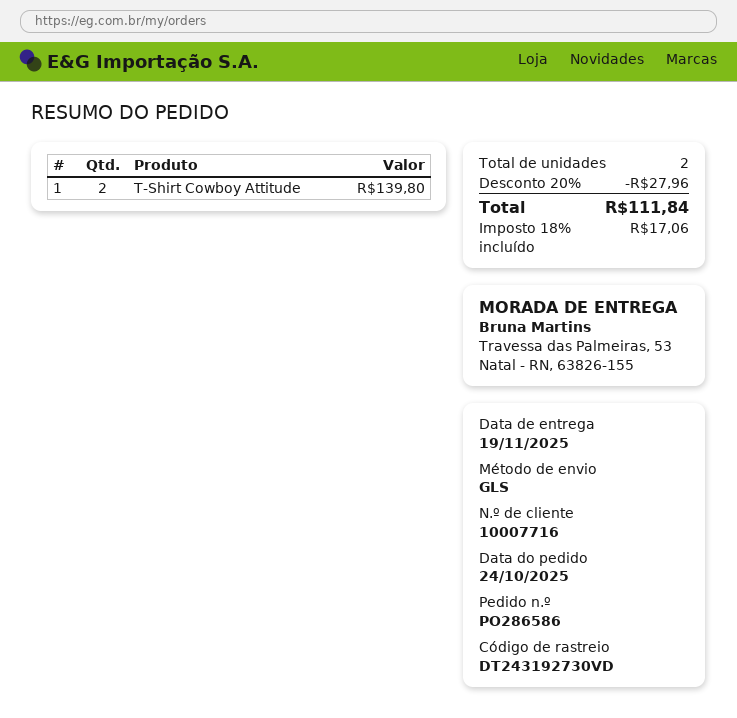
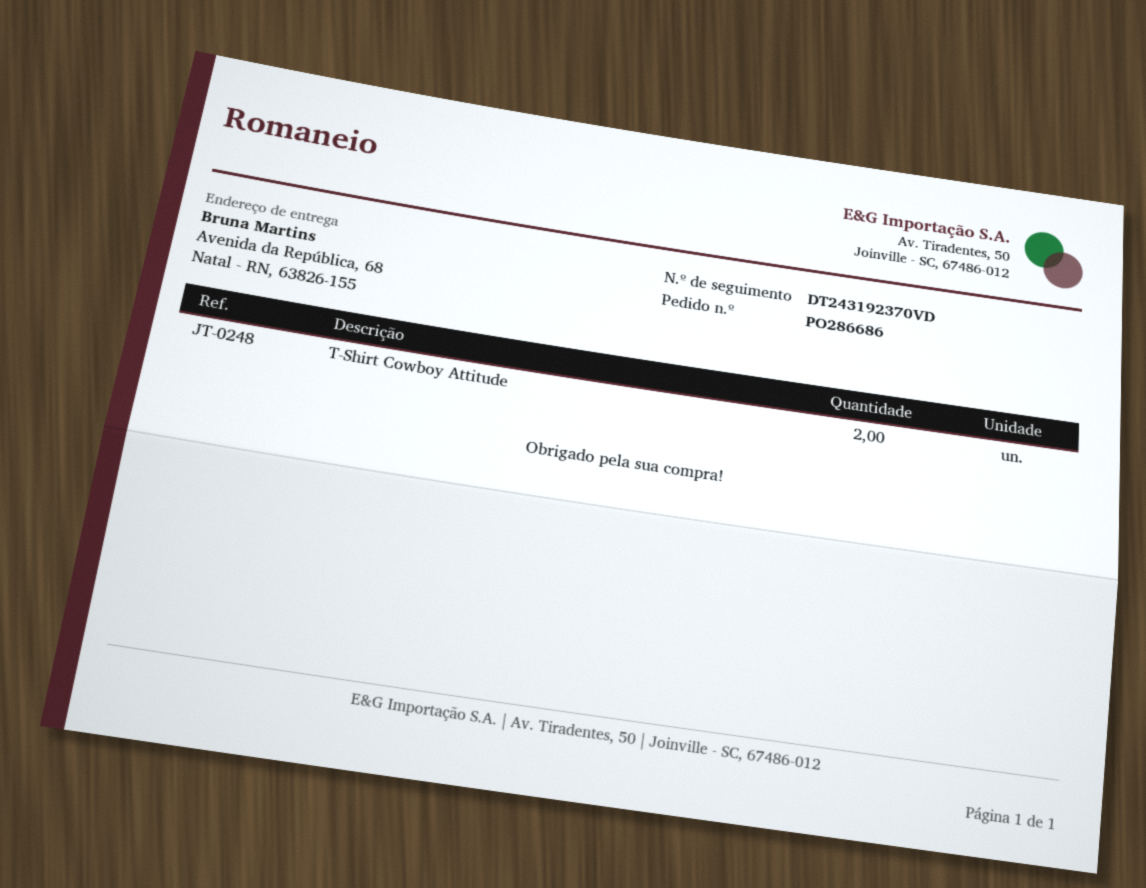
order number: PO286586 -> PO286686
tracking number: DT243192730VD -> DT243192370VD
ship to: Travessa das Palmeiras, 53, Natal - RN, 63826-155 -> Avenida da República, 68, Natal - RN, 63826-155

